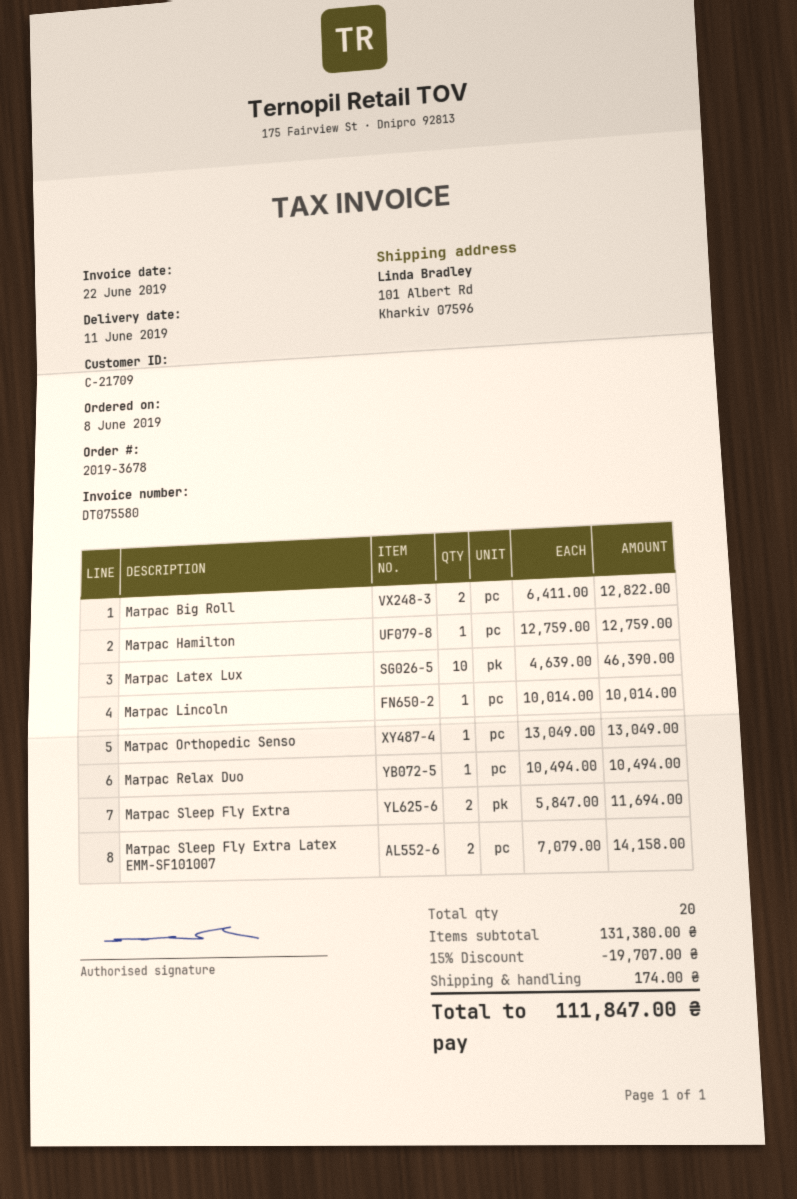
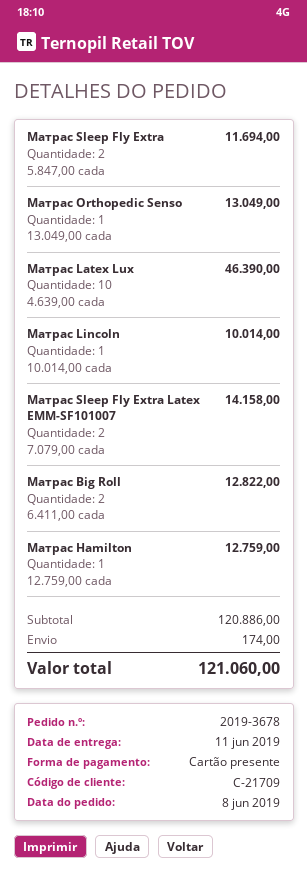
Матрас Relax Duo: 1 x 10494.00 = 10494.00 -> none
subtotal: 131380.00 -> 120886.00
discount: 15% = 19707.00 -> none
total: 111847.00 -> 121060.00

